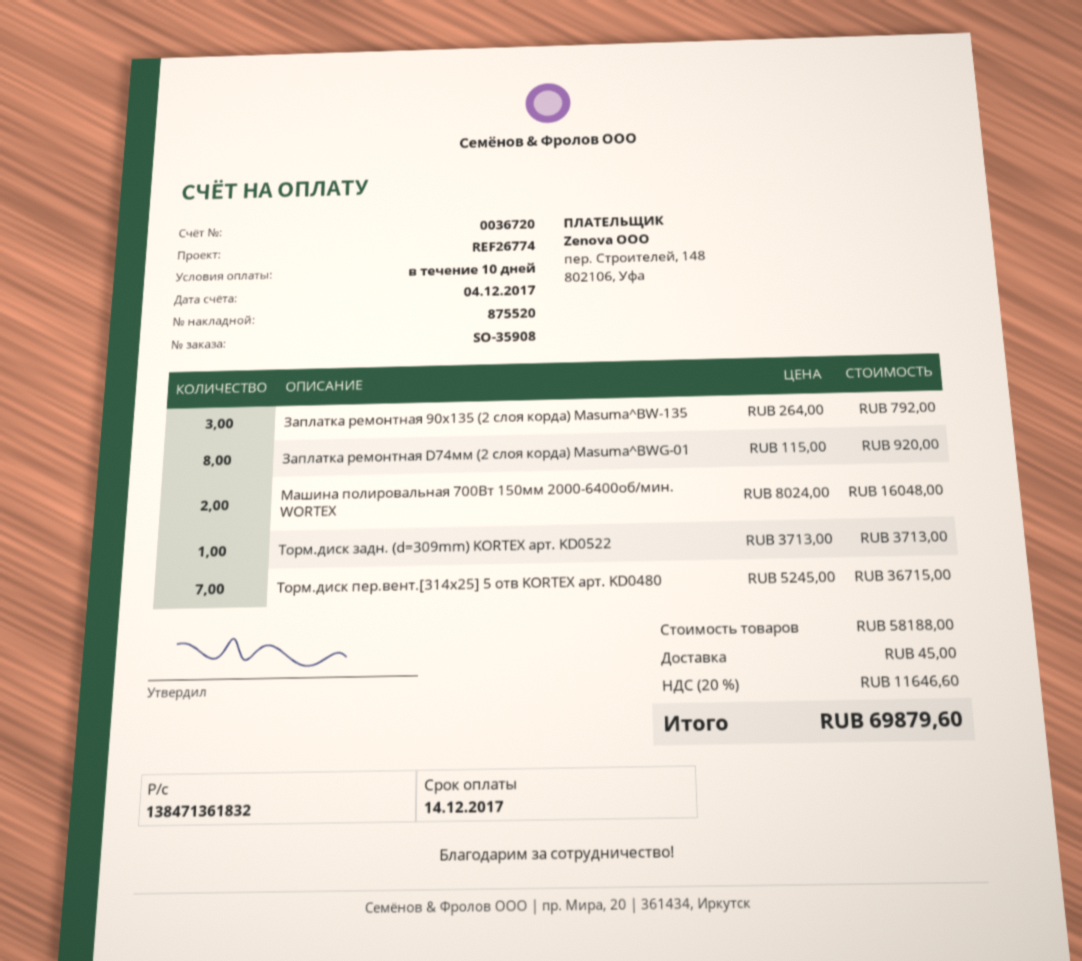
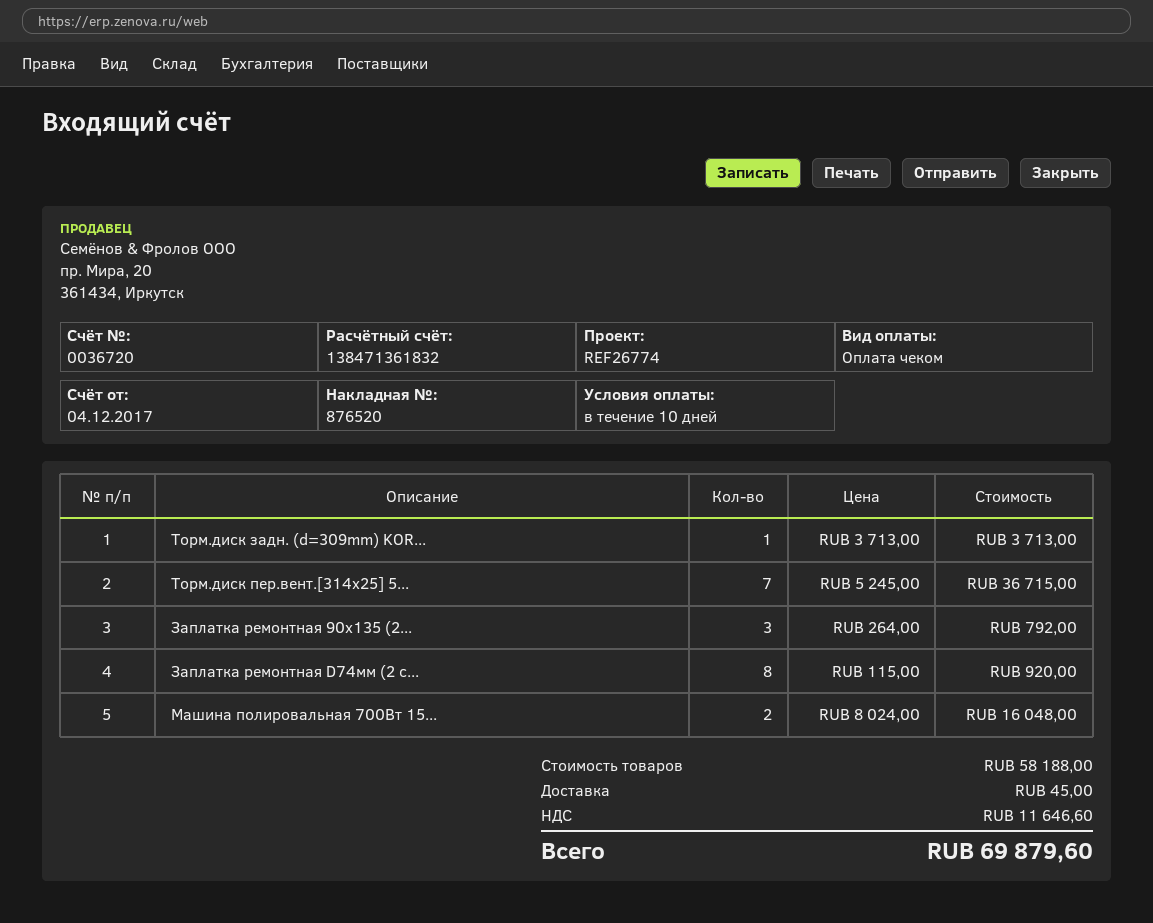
delivery note number: 875520 -> 876520

